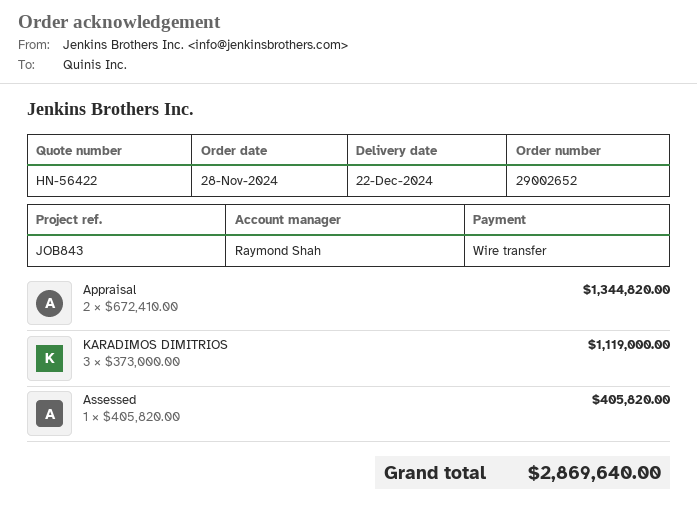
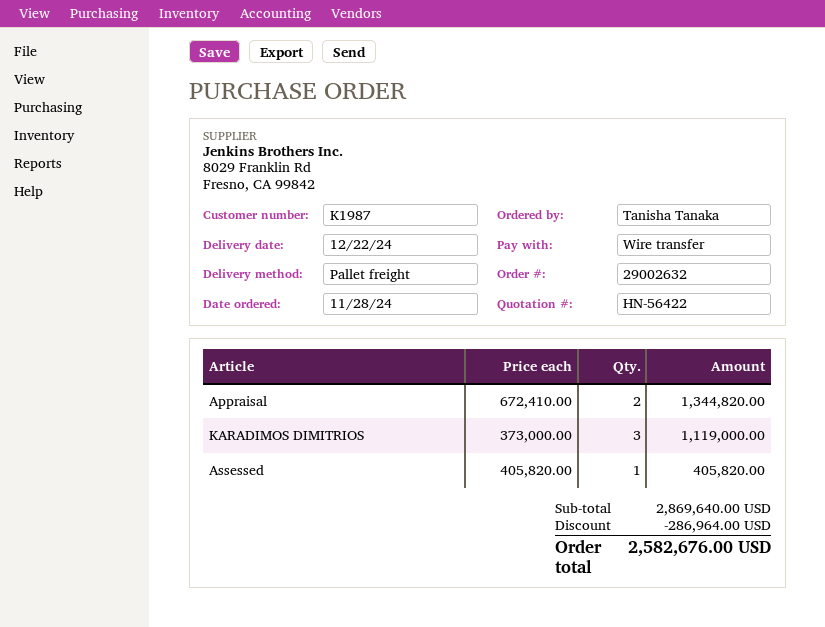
order number: 29002652 -> 29002632
discount: none -> 286964.00
total: 2869640.00 -> 2582676.00

